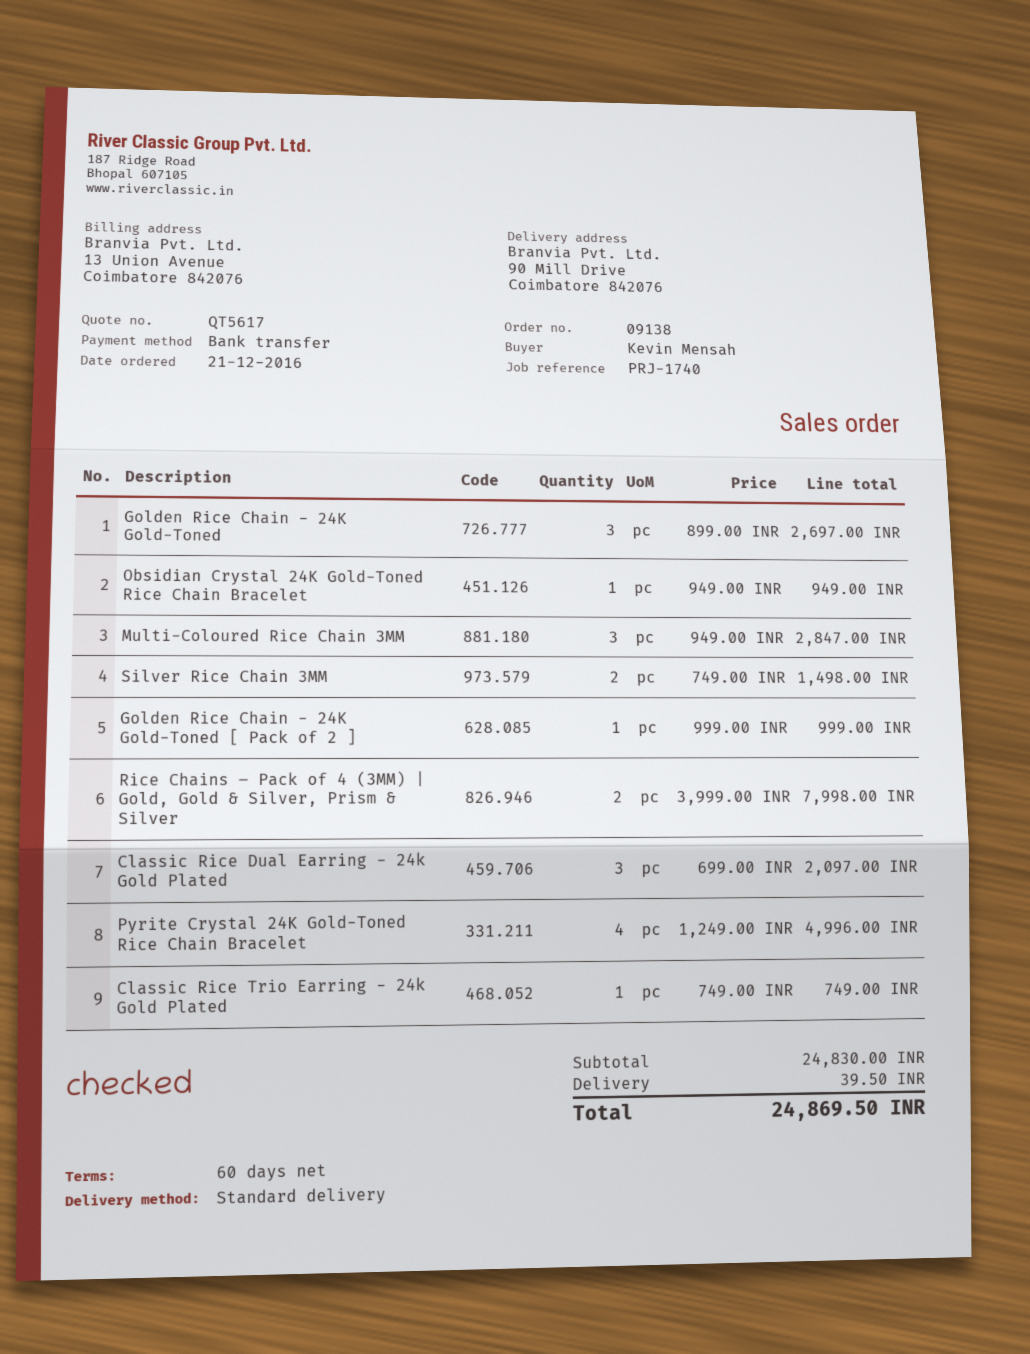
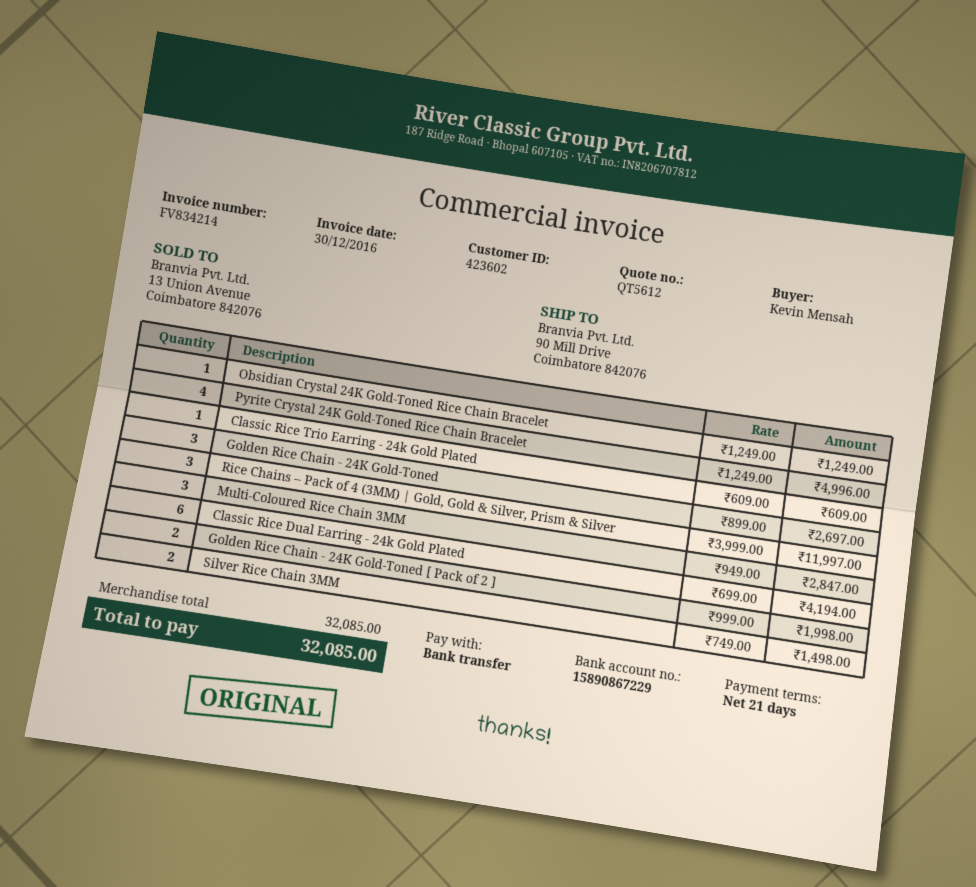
quote number: QT5617 -> QT5612
payment terms: 60 days -> 21 days
Obsidian Crystal 24K Gold-Toned Rice Chain Bracelet: 1 x 949.00 = 949.00 -> 1 x 1249.00 = 1249.00
Golden Rice Chain - 24K Gold-Toned [ Pack of 2 ]: 1 x 999.00 = 999.00 -> 2 x 999.00 = 1998.00
Rice Chains – Pack of 4 (3MM) | Gold, Gold & Silver, Prism & Silver: 2 x 3999.00 = 7998.00 -> 3 x 3999.00 = 11997.00
Classic Rice Dual Earring - 24k Gold Plated: 3 x 699.00 = 2097.00 -> 6 x 699.00 = 4194.00
Classic Rice Trio Earring - 24k Gold Plated: 1 x 749.00 = 749.00 -> 1 x 609.00 = 609.00
subtotal: 24830.00 -> 32085.00
shipping: 39.50 -> none
total: 24869.50 -> 32085.00

